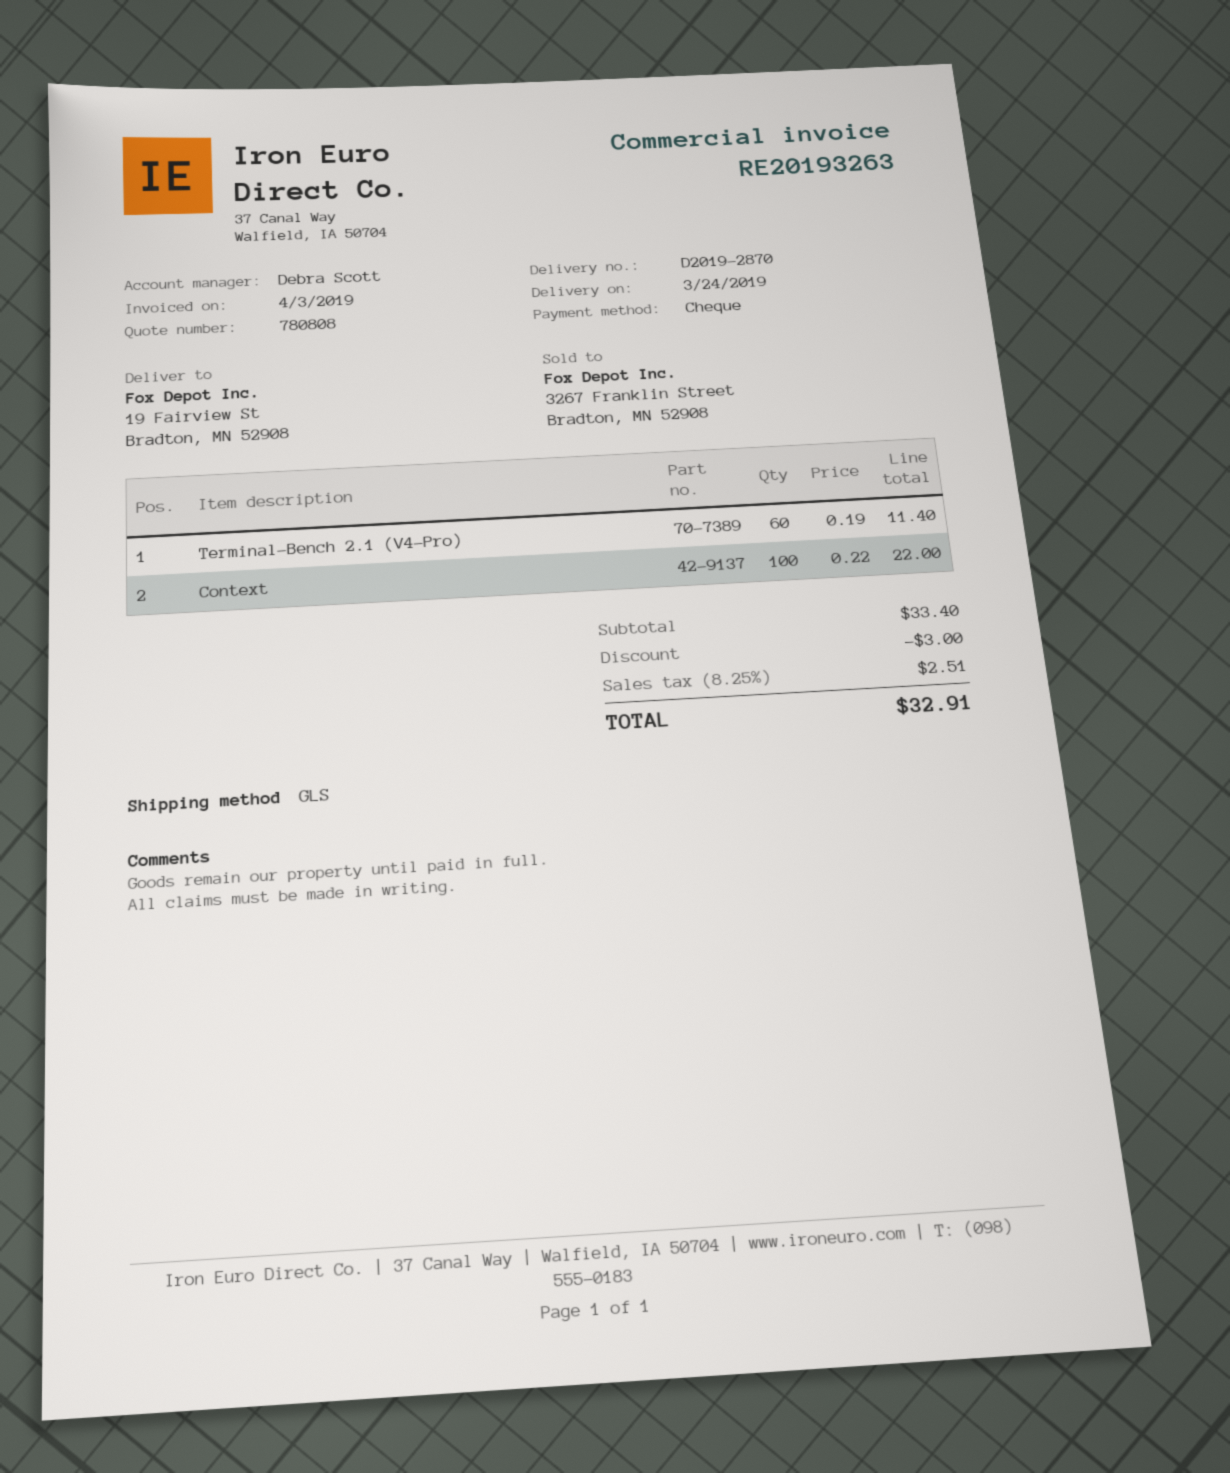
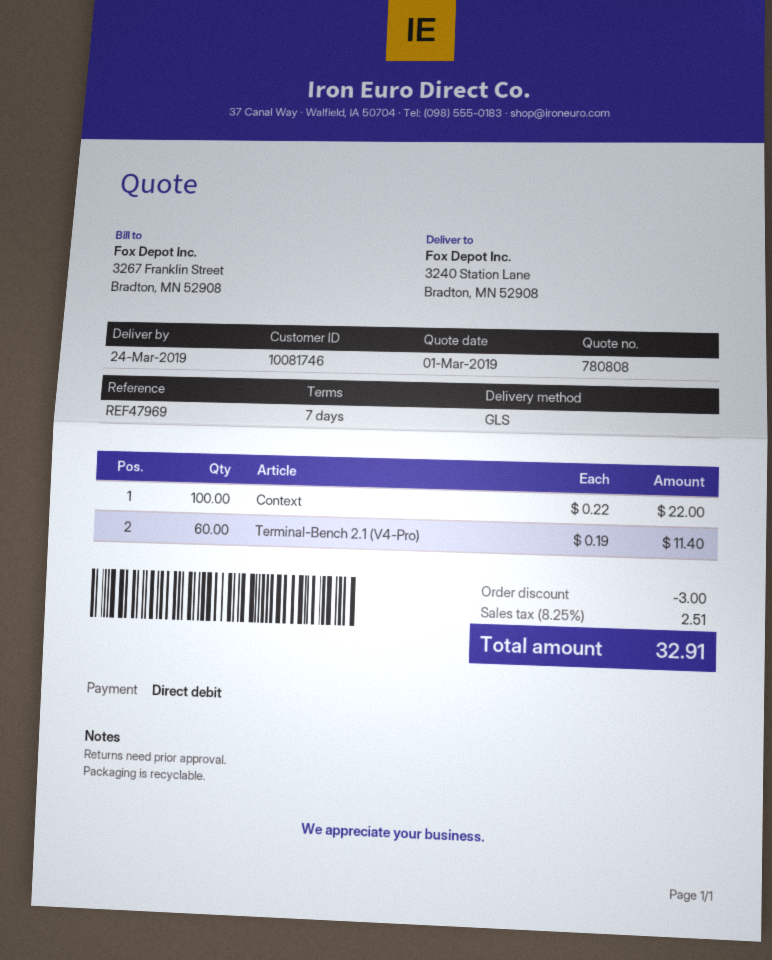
payment method: cheque -> direct debit
ship to: 19 Fairview St, Bradton, MN 52908 -> 3240 Station Lane, Bradton, MN 52908

